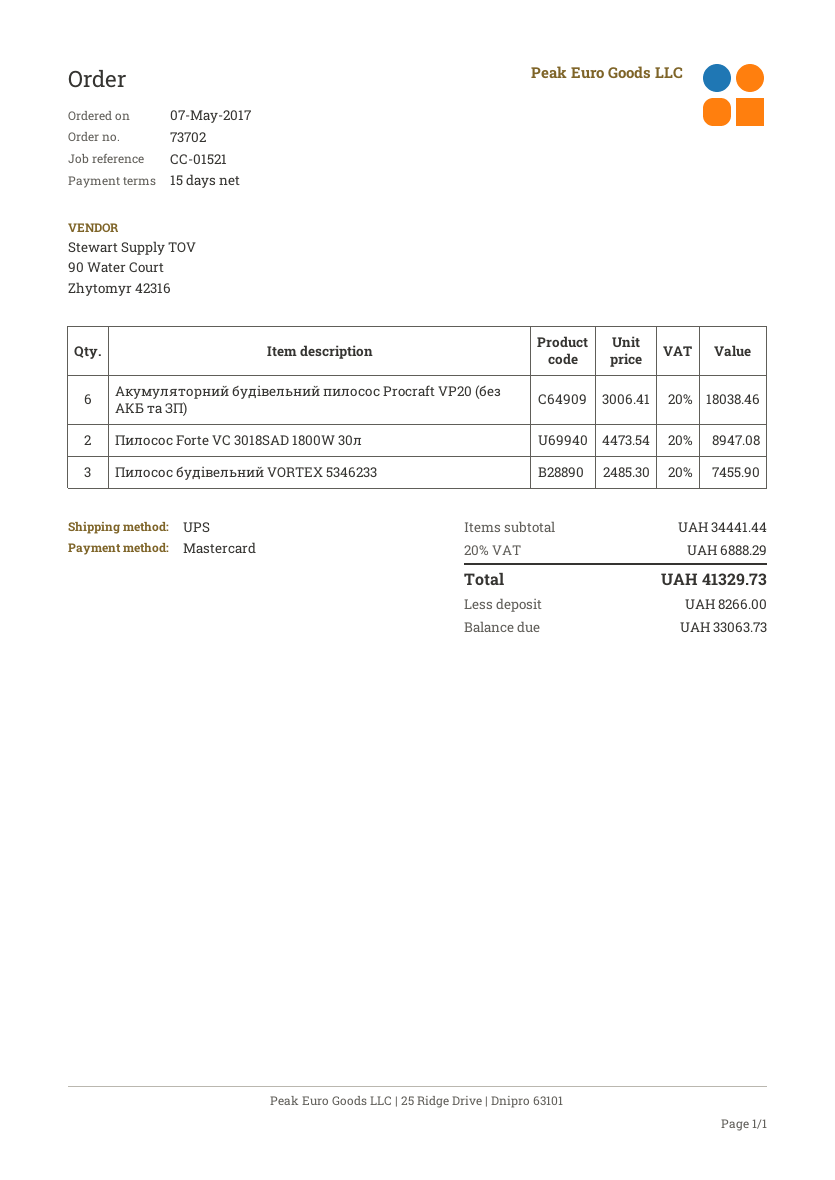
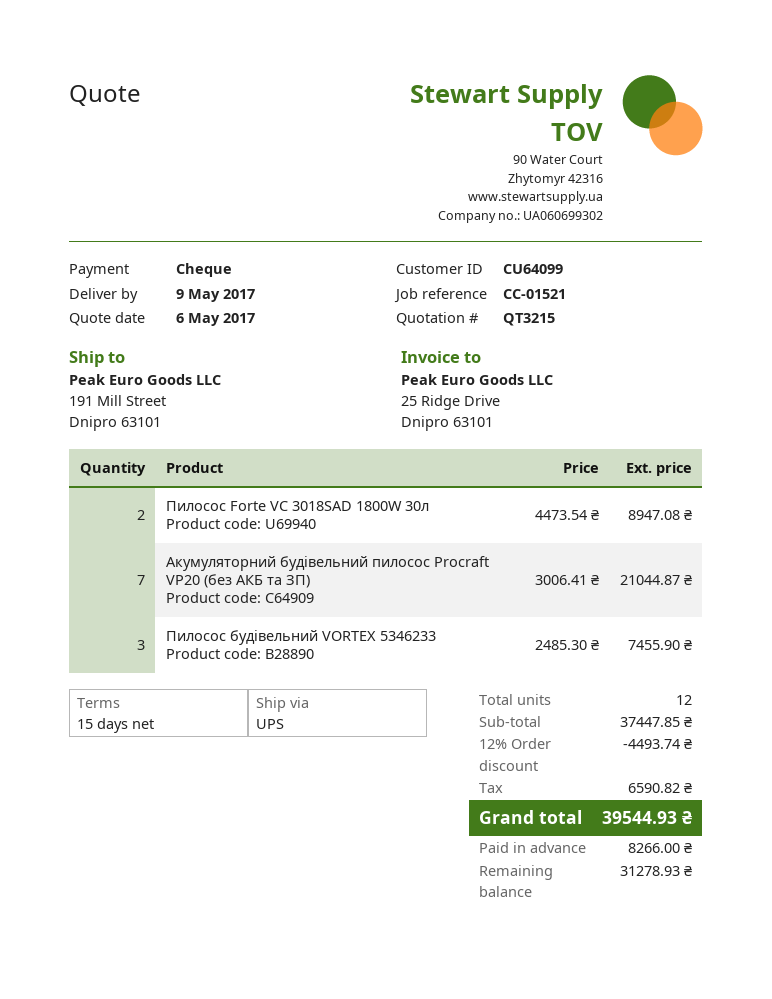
payment method: Mastercard -> cheque
Акумуляторний будівельний пилосос Procraft VP20 (без АКБ та ЗП): 6 x 3006.41 = 18038.46 -> 7 x 3006.41 = 21044.87
subtotal: 34441.44 -> 37447.85
discount: none -> 12% = 4493.74
tax: 6888.29 -> 6590.82
total: 41329.73 -> 39544.93
balance: 33063.73 -> 31278.93

